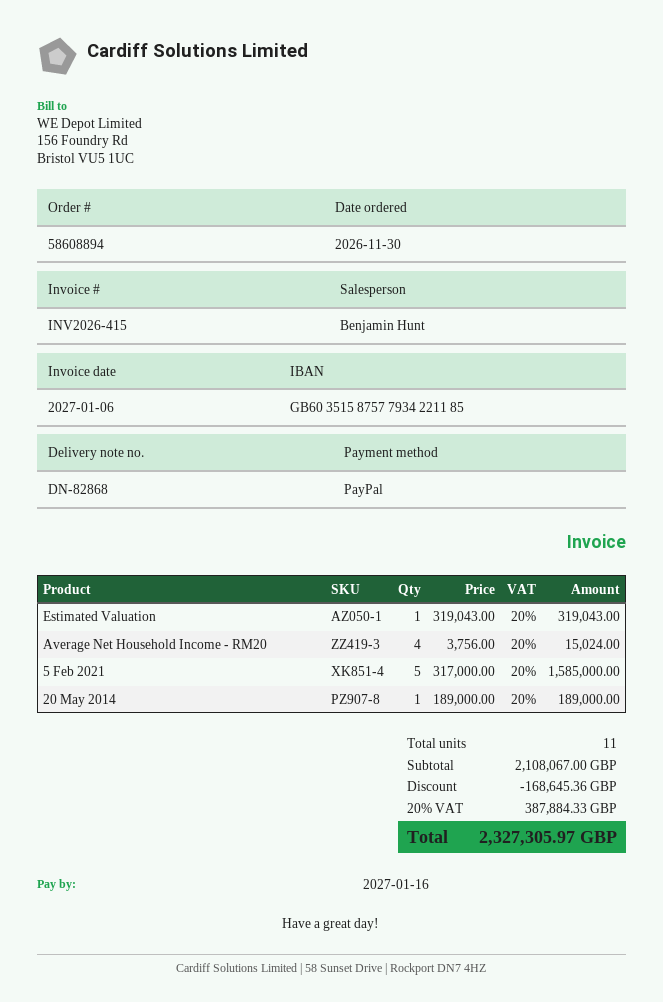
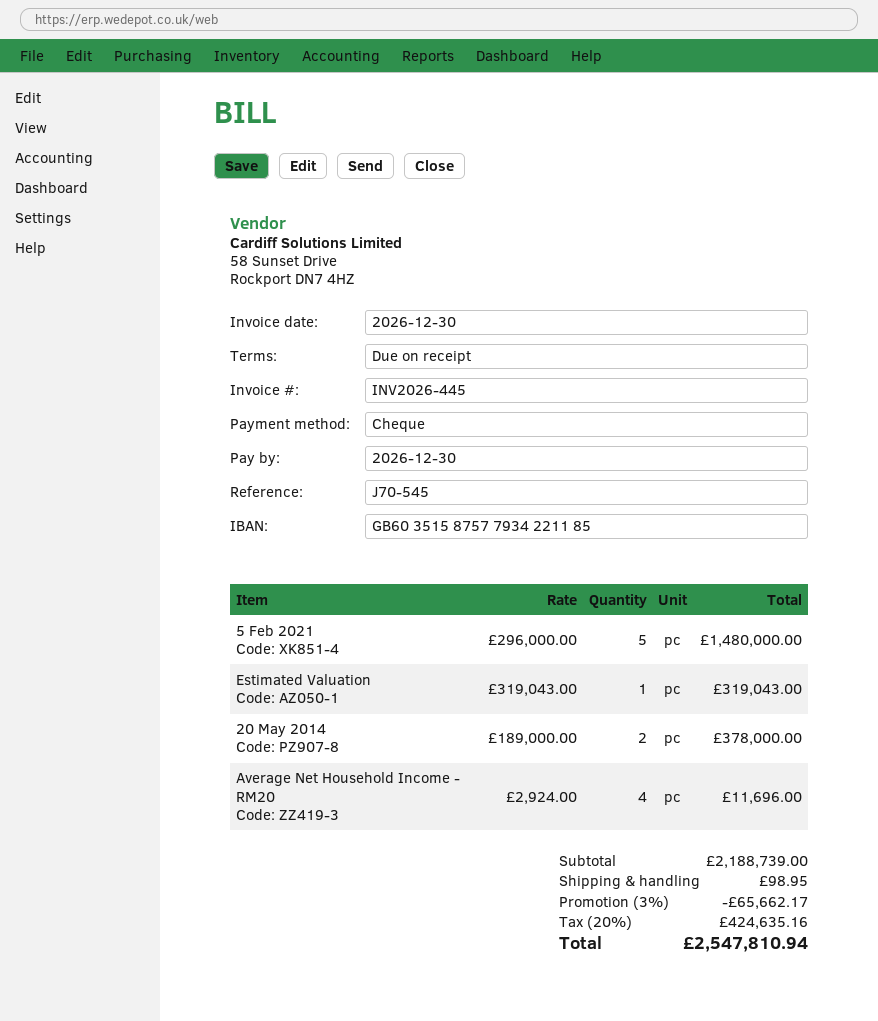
invoice number: INV2026-415 -> INV2026-445
invoice date: 2027-01-06 -> 2026-12-30
due date: 2027-01-16 -> 2026-12-30
payment method: PayPal -> cheque
Average Net Household Income - RM20: 4 x 3756.00 = 15024.00 -> 4 x 2924.00 = 11696.00
5 Feb 2021: 5 x 317000.00 = 1585000.00 -> 5 x 296000.00 = 1480000.00
20 May 2014: 1 x 189000.00 = 189000.00 -> 2 x 189000.00 = 378000.00
subtotal: 2108067.00 -> 2188739.00
discount: 168645.36 -> 65662.17
shipping: none -> 98.95
tax: 20% = 387884.33 -> 20% = 424635.16
total: 2327305.97 -> 2547810.94

